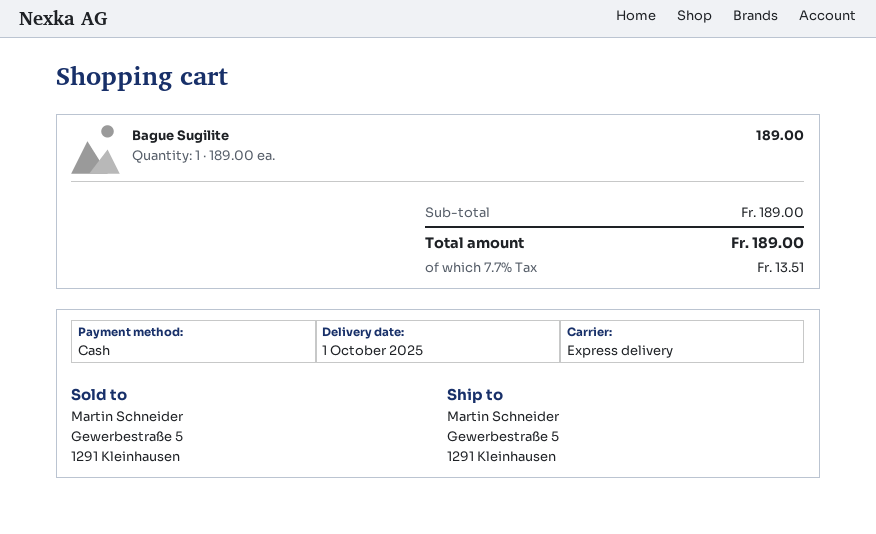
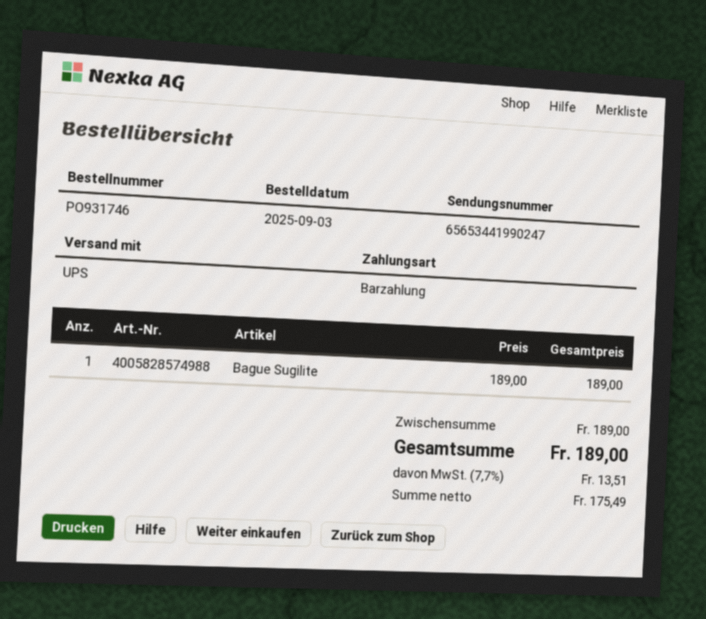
shipping method: express -> UPS

